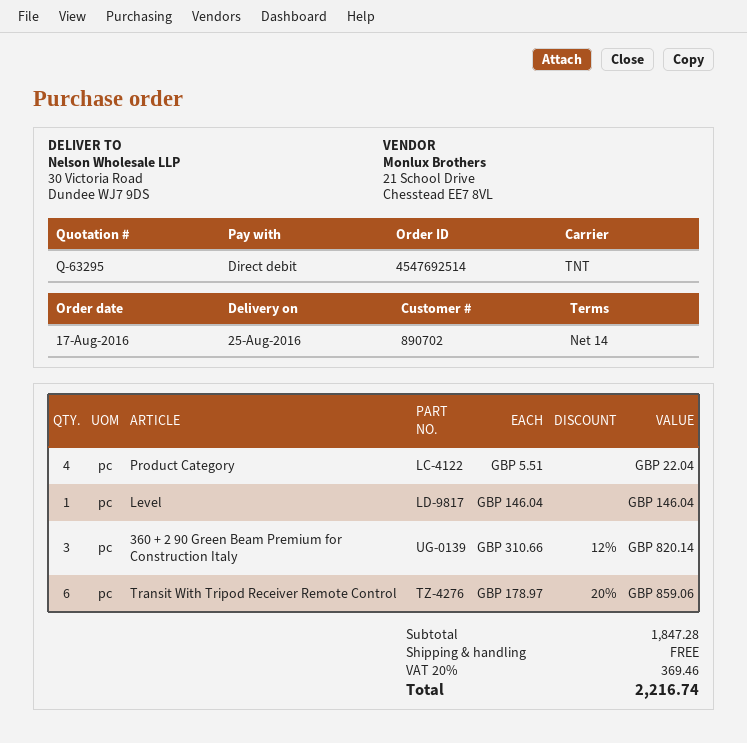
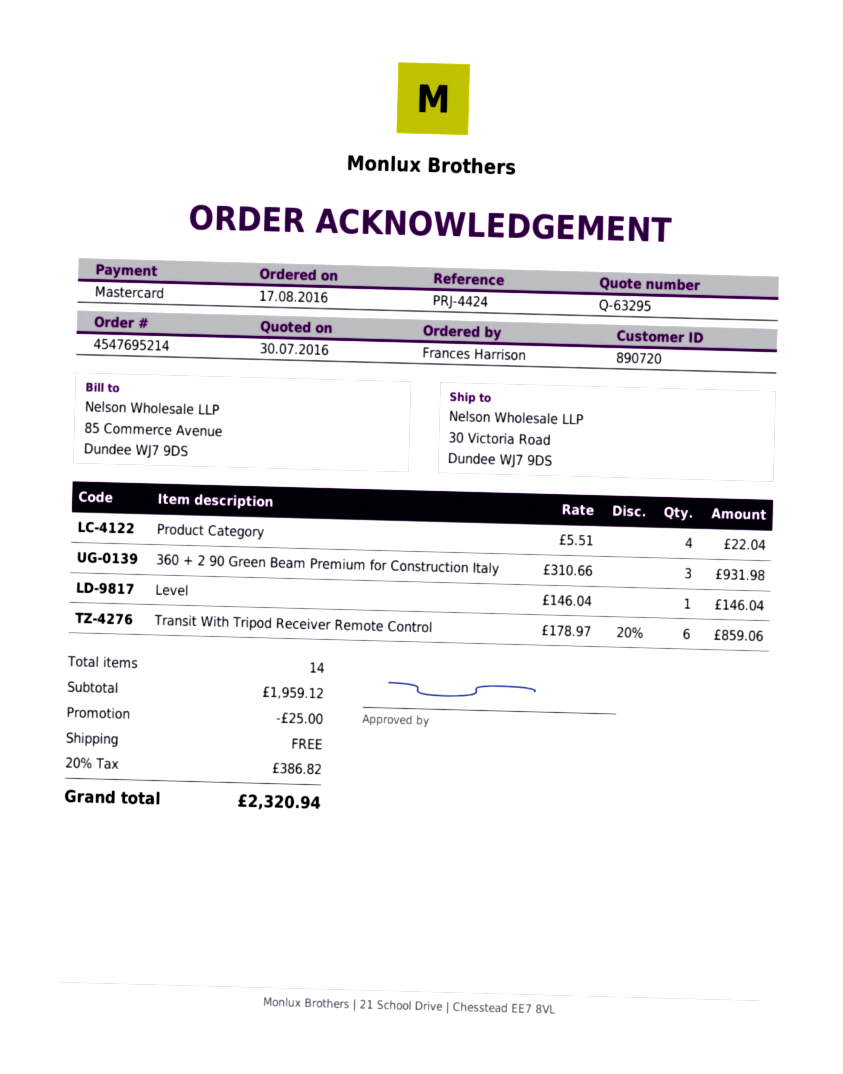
order number: 4547692514 -> 4547695214
customer number: 890702 -> 890720
payment method: direct debit -> Mastercard
360 + 2 90 Green Beam Premium for Construction Italy: 3 x 310.66 - 12% = 820.14 -> 3 x 310.66 = 931.98
subtotal: 1847.28 -> 1959.12
discount: none -> 25.00
tax: 20% = 369.46 -> 20% = 386.82
total: 2216.74 -> 2320.94

